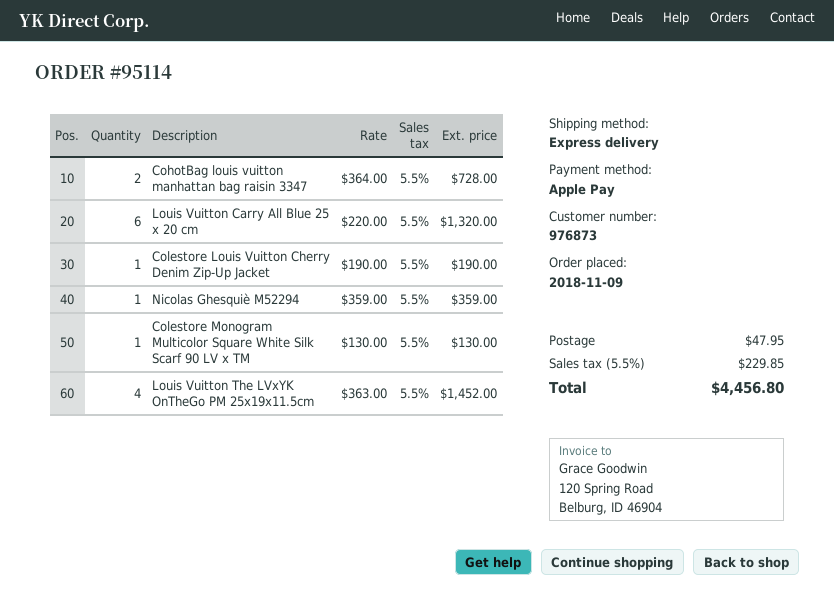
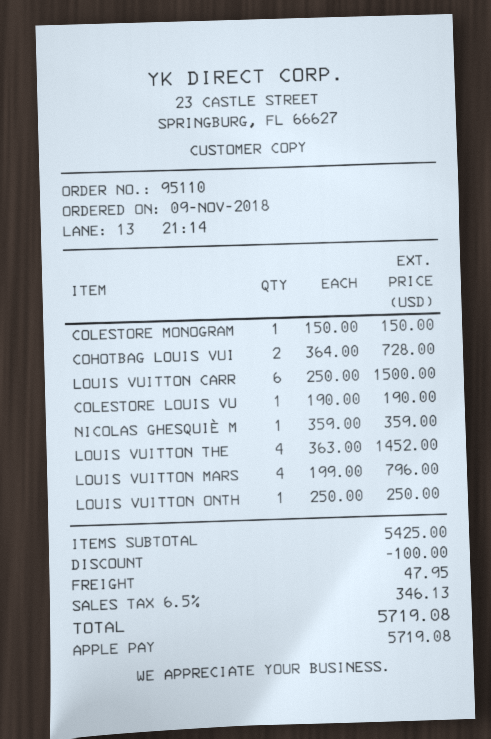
order number: 95114 -> 95110
Louis Vuitton Carry All Blue 25 x 20 cm: 6 x 220.00 = 1320.00 -> 6 x 250.00 = 1500.00
Colestore Monogram Multicolor Square White Silk Scarf 90 LV x TM: 1 x 130.00 = 130.00 -> 1 x 150.00 = 150.00
LOUIS VUITTON MARS: none -> 4 x 199.00 = 796.00
LOUIS VUITTON ONTH: none -> 1 x 250.00 = 250.00
discount: none -> 100.00
tax: 5.5% = 229.85 -> 6.5% = 346.13
total: 4456.80 -> 5719.08

